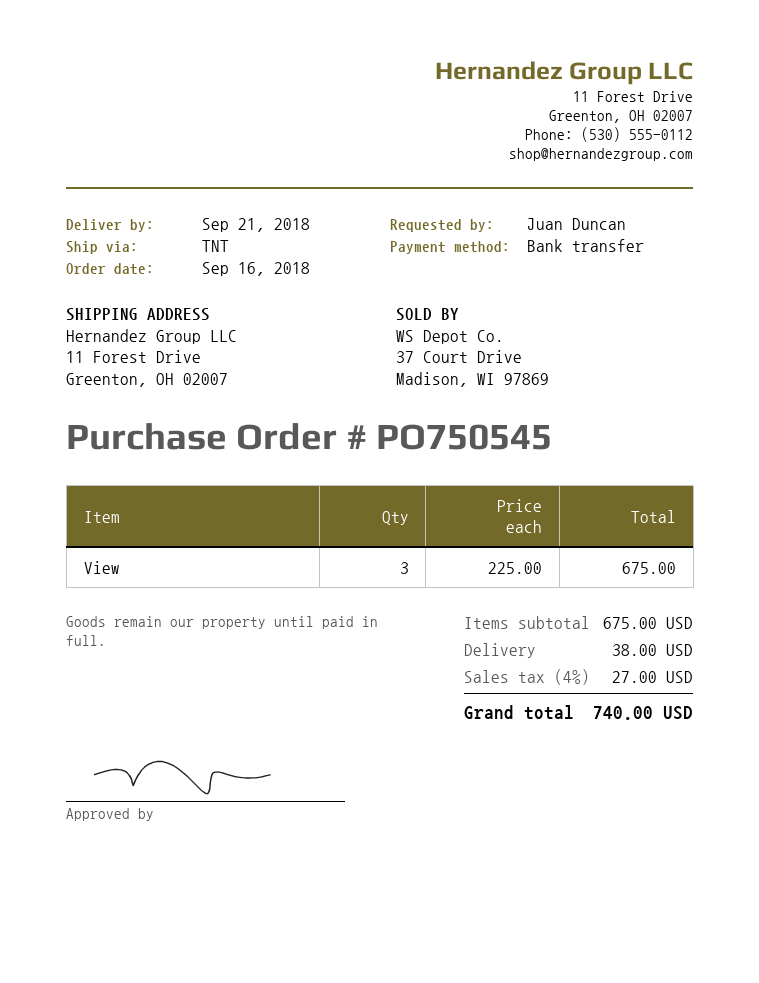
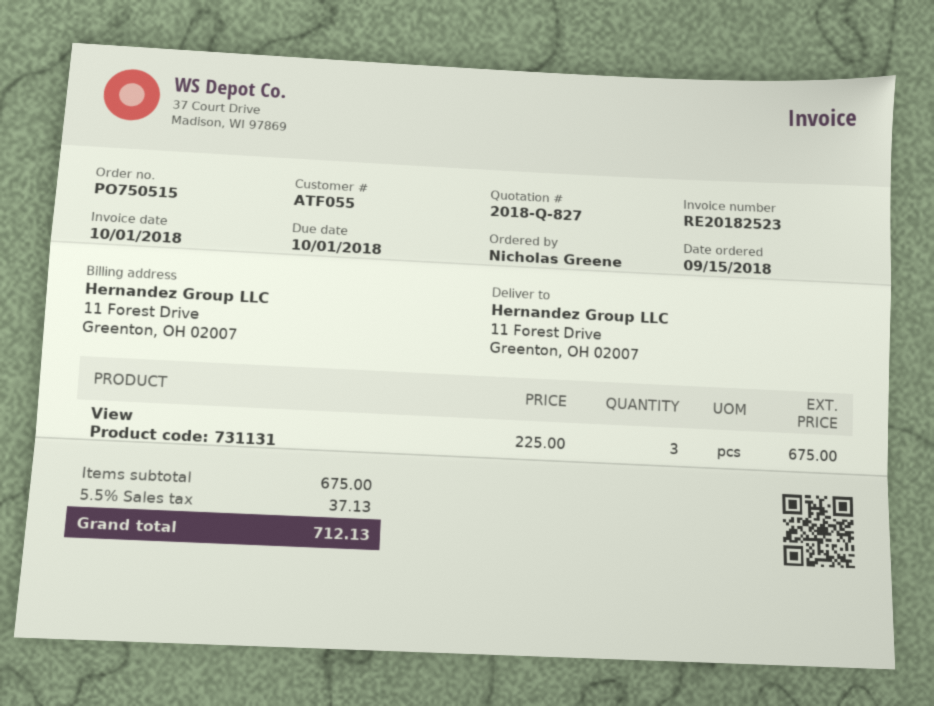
order number: PO750545 -> PO750515
order date: 2018-09-16 -> 2018-09-15
ordered by: Juan Duncan -> Nicholas Greene
shipping: 38.00 -> none
tax: 4% = 27.00 -> 5.5% = 37.13
total: 740.00 -> 712.13

